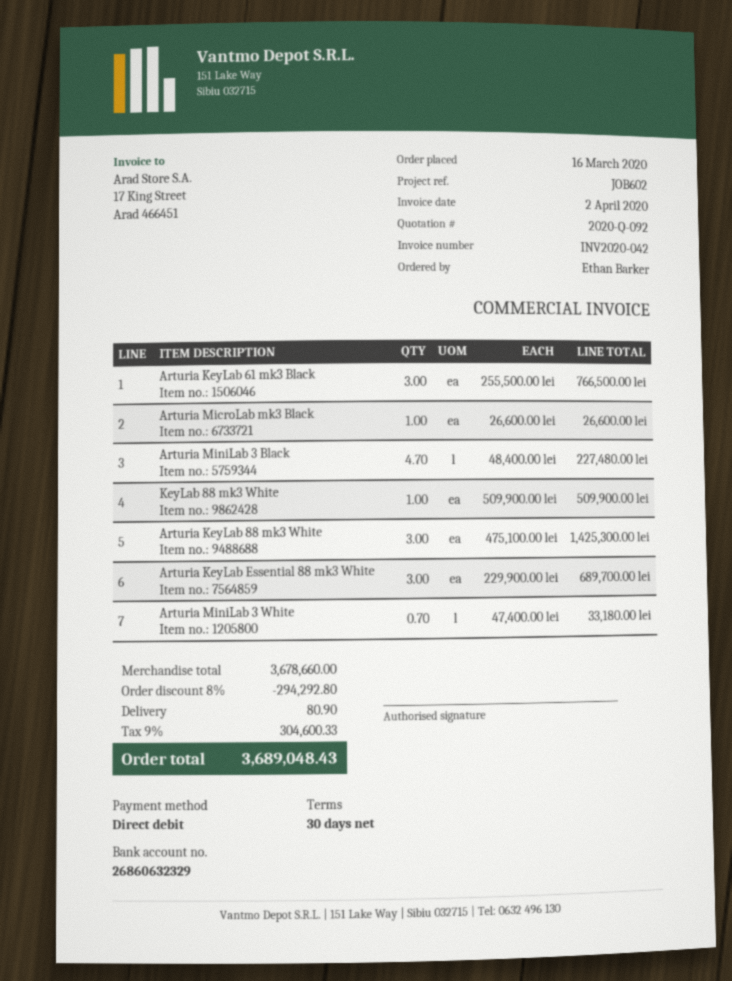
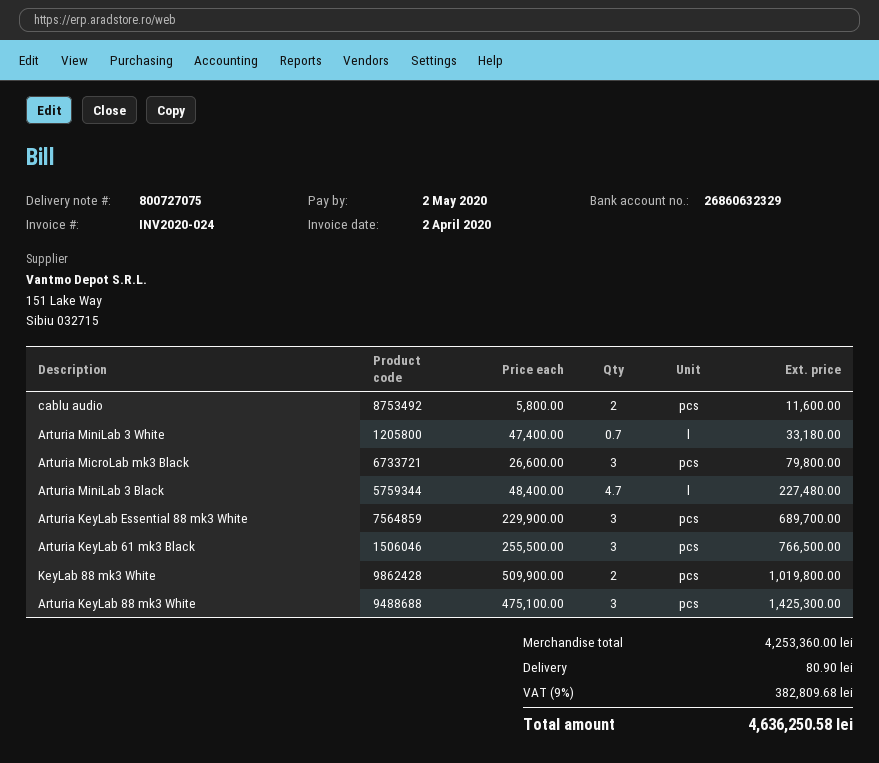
invoice number: INV2020-042 -> INV2020-024
Arturia MicroLab mk3 Black: 1 x 26600.00 = 26600.00 -> 3 x 26600.00 = 79800.00
KeyLab 88 mk3 White: 1 x 509900.00 = 509900.00 -> 2 x 509900.00 = 1019800.00
cablu audio: none -> 2 x 5800.00 = 11600.00
subtotal: 3678660.00 -> 4253360.00
discount: 8% = 294292.80 -> none
tax: 9% = 304600.33 -> 9% = 382809.68
total: 3689048.43 -> 4636250.58

